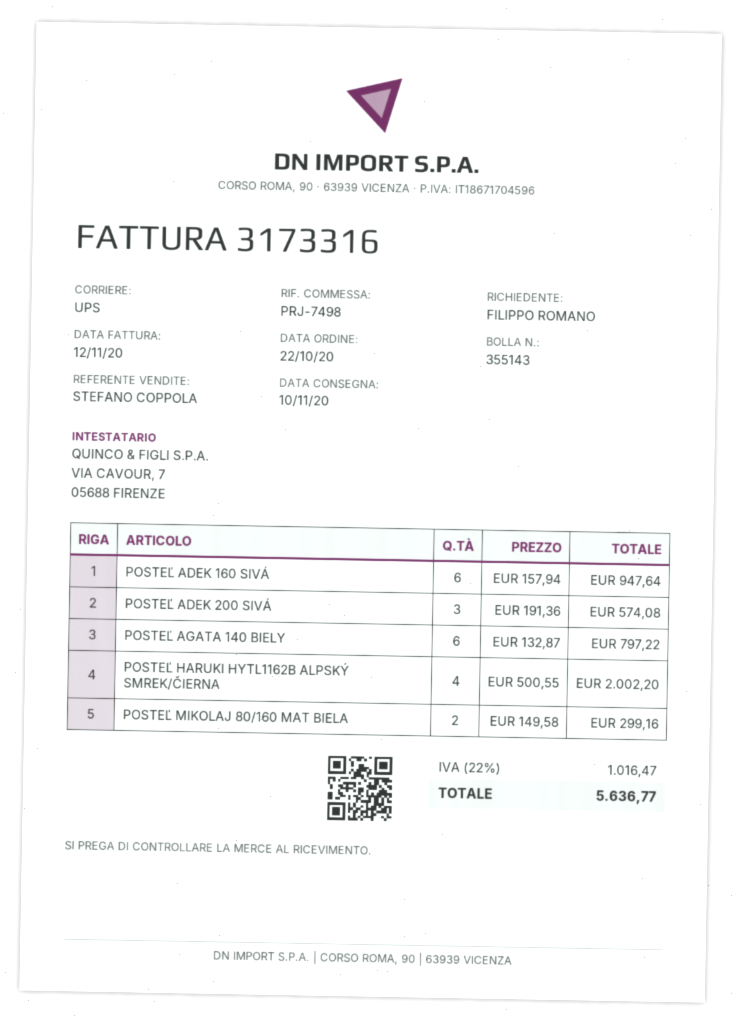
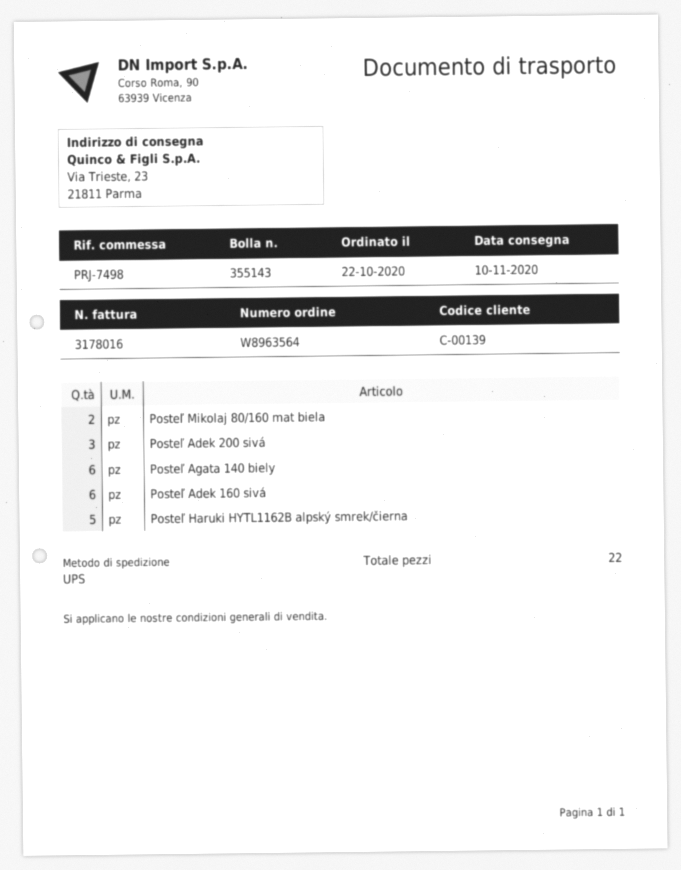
invoice number: 3173316 -> 3178016
POSTEĽ HARUKI HYTL1162B ALPSKÝ SMREK/ČIERNA: 4 -> 5

